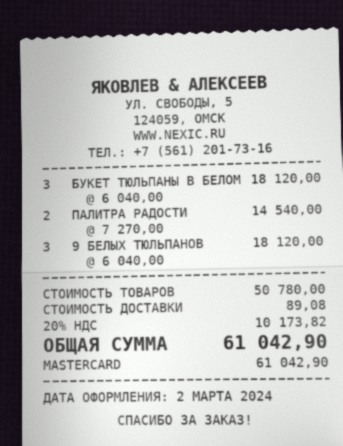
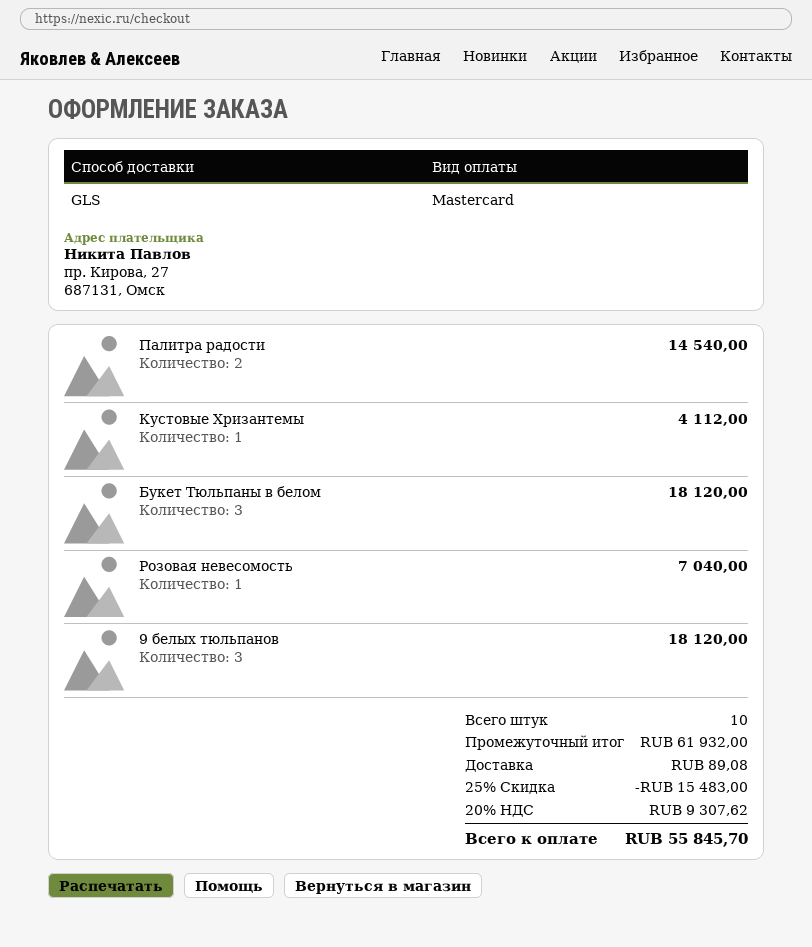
Кустовые Хризантемы: none -> 1 for 4112.00
Розовая невесомость: none -> 1 for 7040.00
subtotal: 50780.00 -> 61932.00
discount: none -> 25% = 15483.00
tax: 20% = 10173.82 -> 20% = 9307.62
total: 61042.90 -> 55845.70

